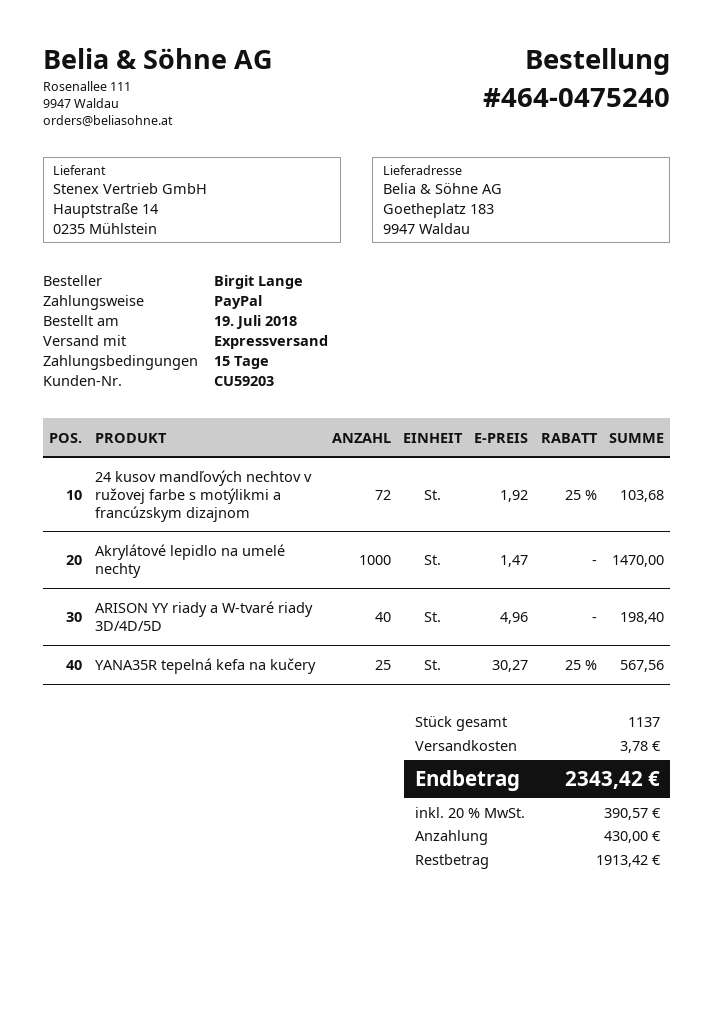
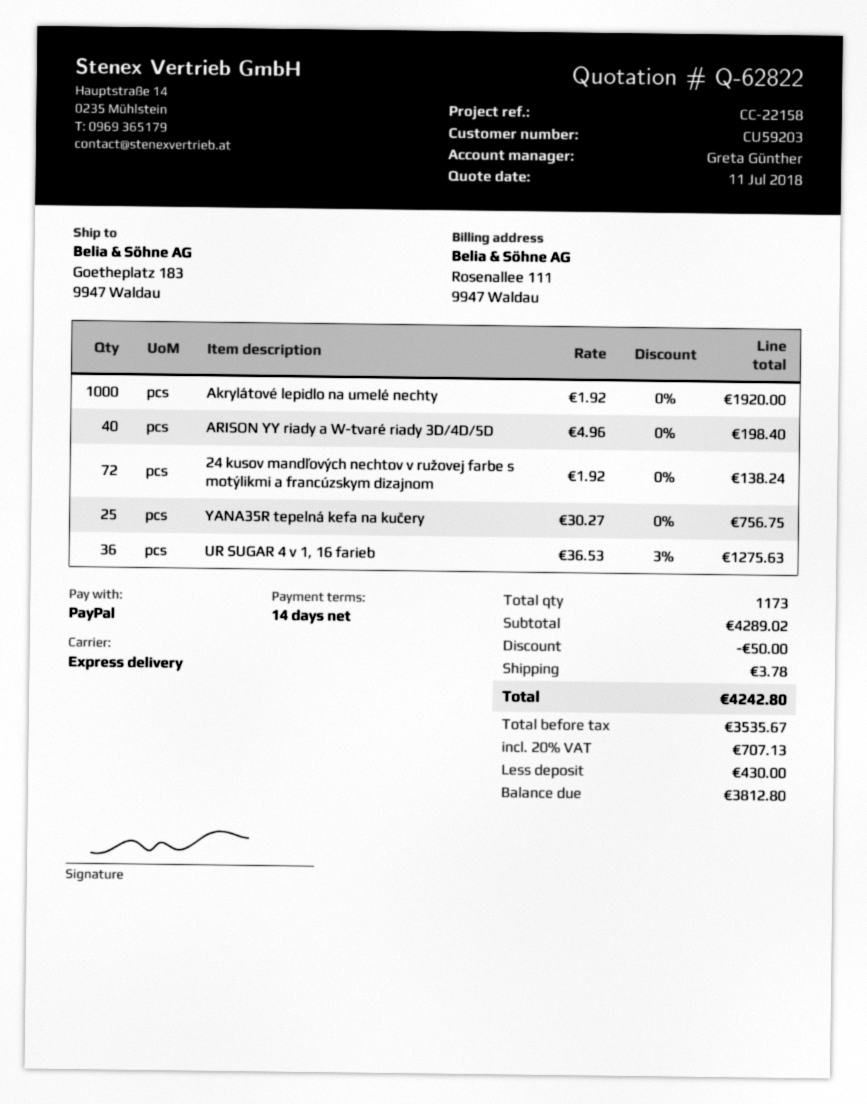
payment terms: 15 days -> 14 days
24 kusov mandľových nechtov v ružovej farbe s motýlikmi a francúzskym dizajnom: 72 x 1.92 - 25% = 103.68 -> 72 x 1.92 = 138.24
Akrylátové lepidlo na umelé nechty: 1000 x 1.47 = 1470.00 -> 1000 x 1.92 = 1920.00
YANA35R tepelná kefa na kučery: 25 x 30.27 - 25% = 567.56 -> 25 x 30.27 = 756.75
UR SUGAR 4 v 1, 16 farieb: none -> 36 x 36.53 - 3% = 1275.63
total quantity: 1137 -> 1173
discount: none -> 50.00
tax: 20% = 390.57 -> 20% = 707.13
total: 2343.42 -> 4242.80
balance: 1913.42 -> 3812.80

